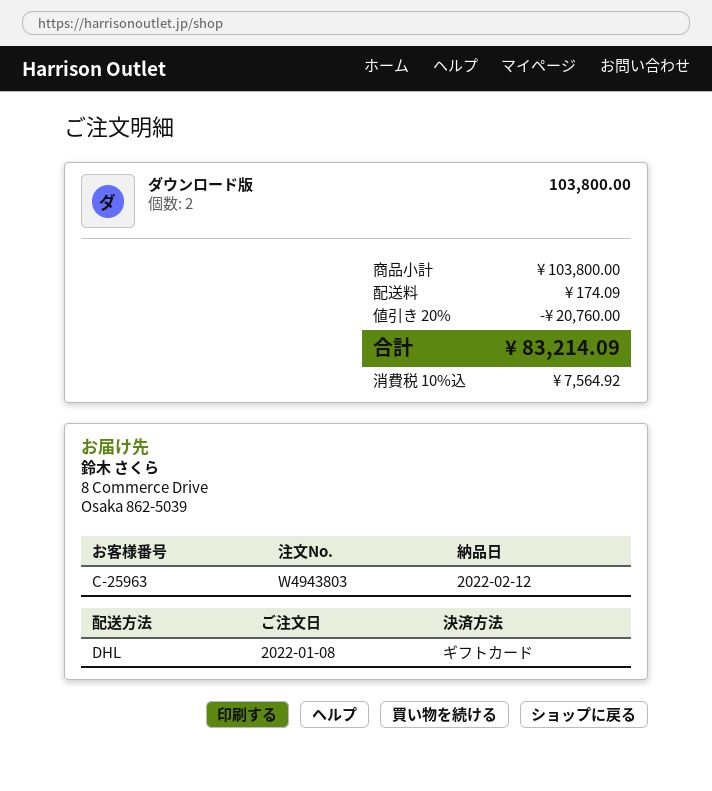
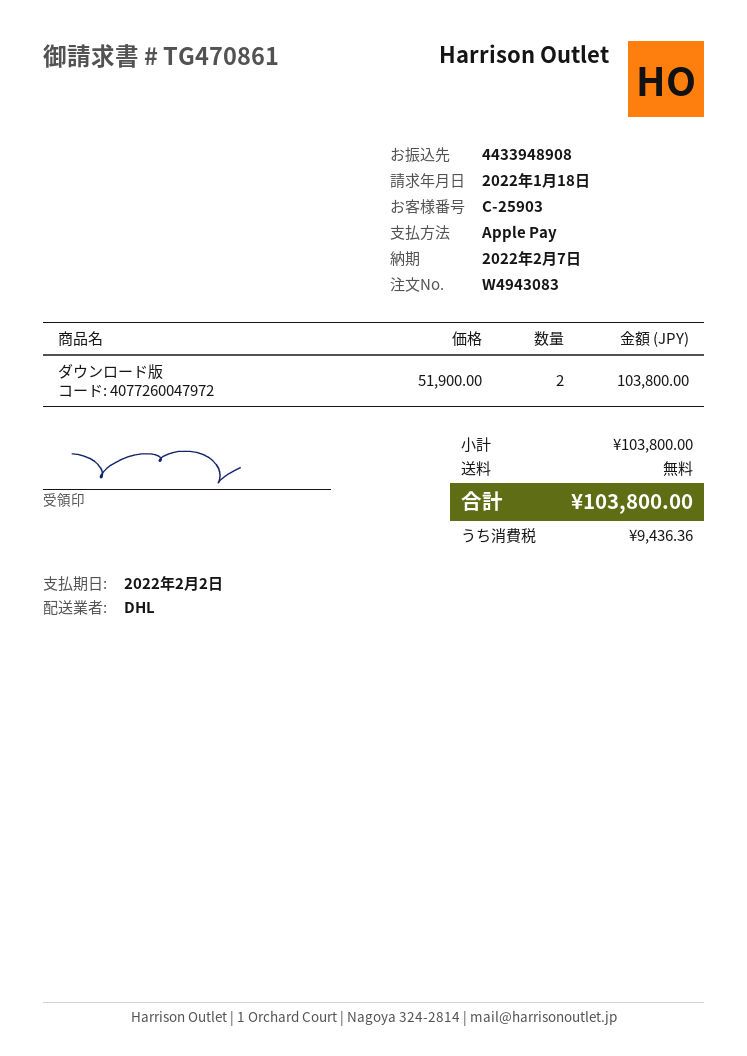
order number: W4943803 -> W4943083
delivery date: 2022-02-12 -> 2022-02-07
customer number: C-25963 -> C-25903
payment method: gift card -> Apple Pay
discount: 20% = 20760.00 -> none
shipping: 174.09 -> 0.00
tax: 7564.92 -> 9436.36
total: 83214.09 -> 103800.00

